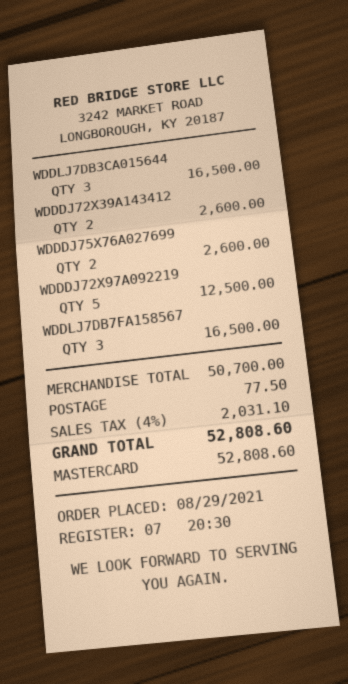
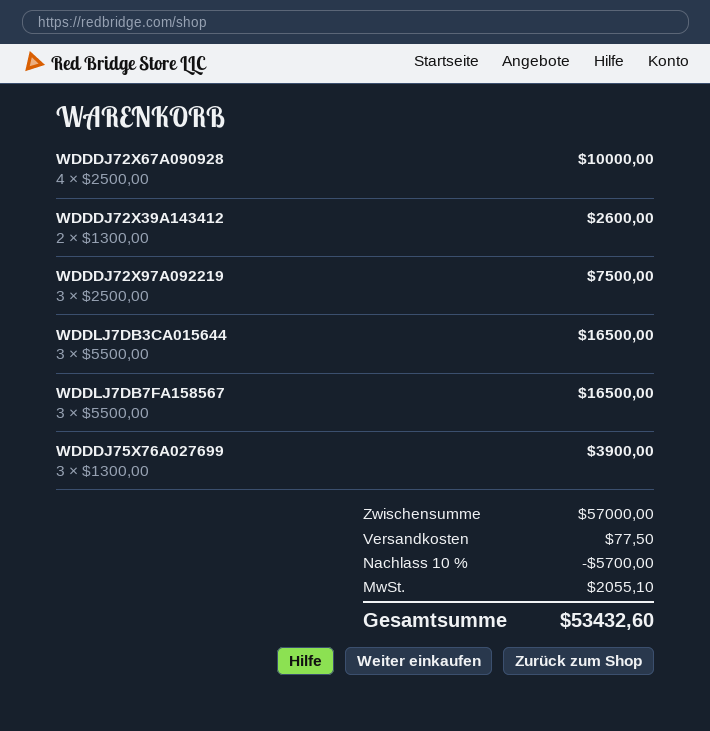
WDDDJ75X76A027699: 2 for 2600.00 -> 3 for 3900.00
WDDDJ72X97A092219: 5 for 12500.00 -> 3 for 7500.00
WDDDJ72X67A090928: none -> 4 for 10000.00
subtotal: 50700.00 -> 57000.00
discount: none -> 10% = 5700.00
tax: 2031.10 -> 2055.10
total: 52808.60 -> 53432.60

